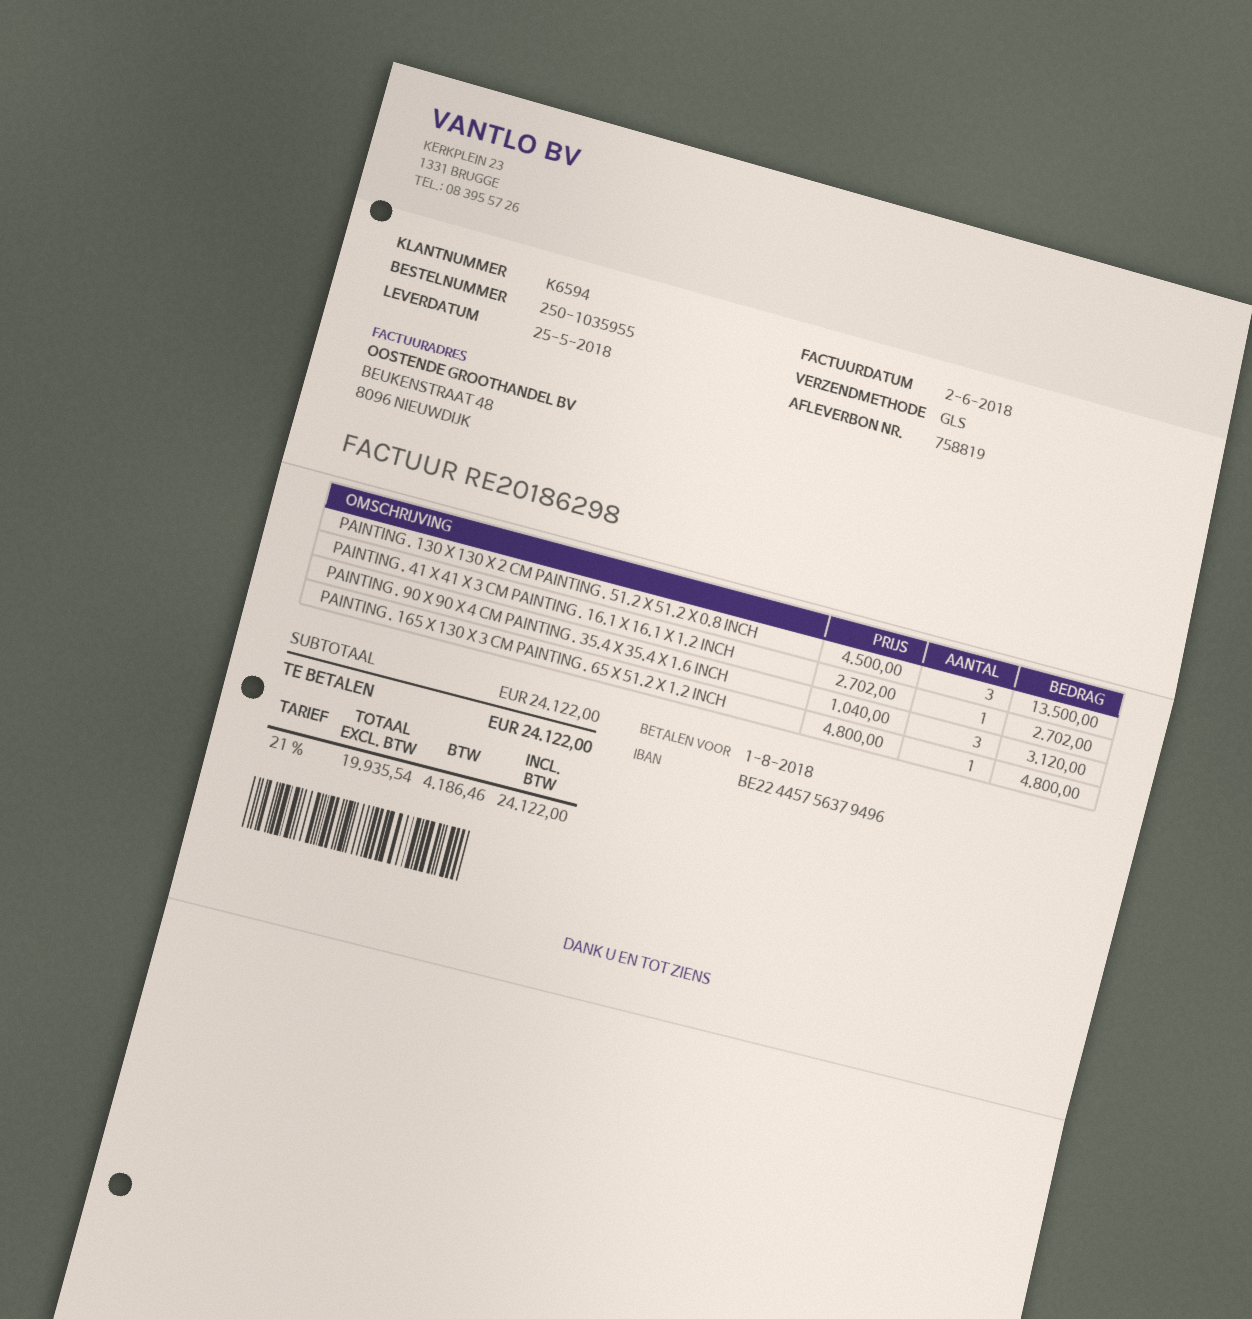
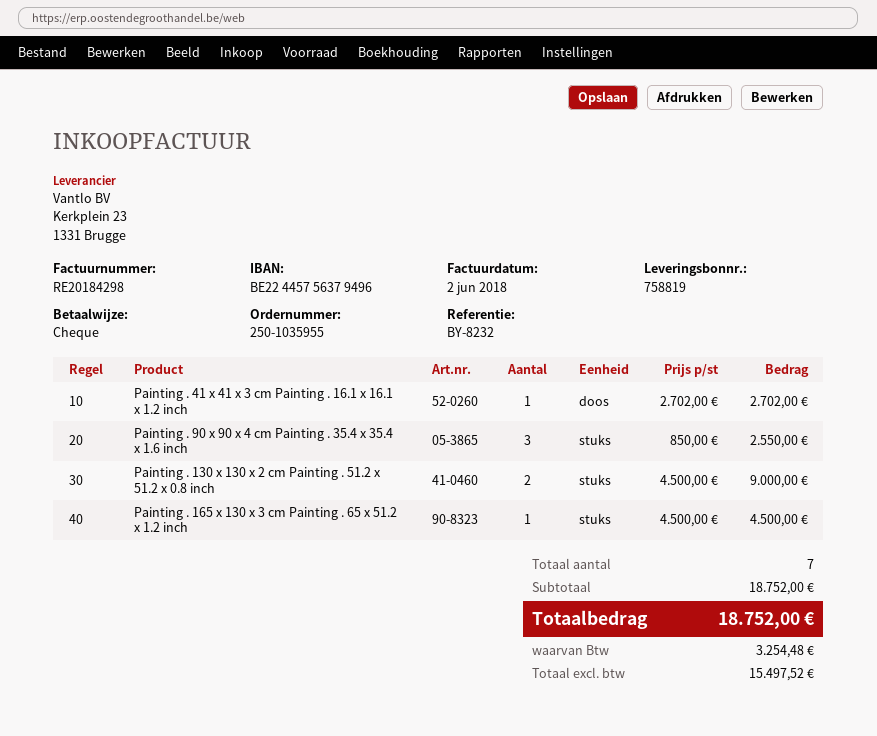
invoice number: RE20186298 -> RE20184298
PAINTING . 130 X 130 X 2 CM PAINTING . 51.2 X 51.2 X 0.8 INCH: 3 x 4500.00 = 13500.00 -> 2 x 4500.00 = 9000.00
PAINTING . 90 X 90 X 4 CM PAINTING . 35.4 X 35.4 X 1.6 INCH: 3 x 1040.00 = 3120.00 -> 3 x 850.00 = 2550.00
PAINTING . 165 X 130 X 3 CM PAINTING . 65 X 51.2 X 1.2 INCH: 1 x 4800.00 = 4800.00 -> 1 x 4500.00 = 4500.00
subtotal: 24122.00 -> 18752.00
net: 19935.54 -> 15497.52
tax: 4186.46 -> 3254.48
total: 24122.00 -> 18752.00

